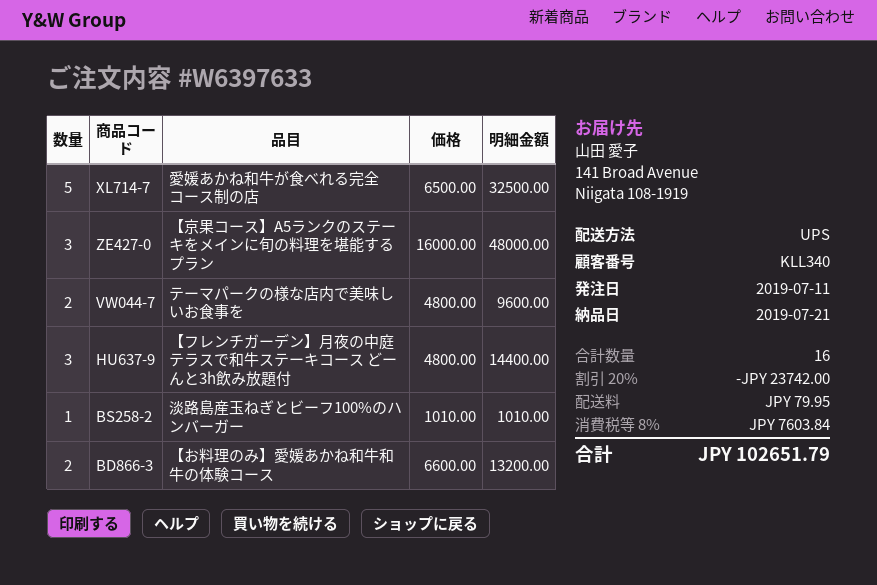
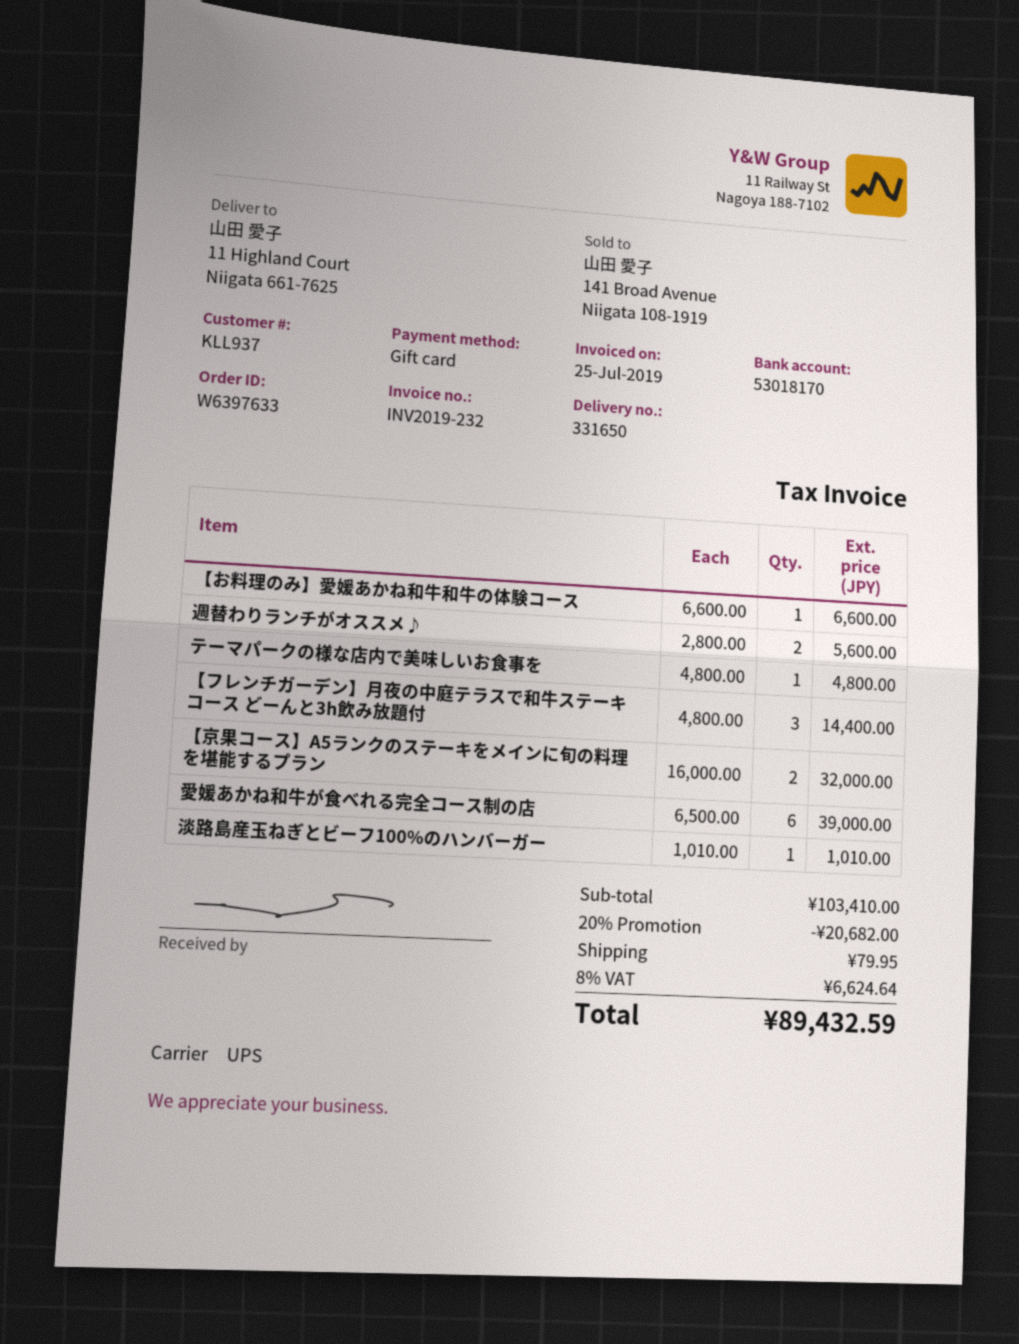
customer number: KLL340 -> KLL937
ship to: 141 Broad Avenue, Niigata 108-1919 -> 11 Highland Court, Niigata 661-7625
愛媛あかね和牛が食べれる完全コース制の店: 5 x 6500.00 = 32500.00 -> 6 x 6500.00 = 39000.00
【京果コース】A5ランクのステーキをメインに旬の料理を堪能するプラン: 3 x 16000.00 = 48000.00 -> 2 x 16000.00 = 32000.00
テーマパークの様な店内で美味しいお食事を: 2 x 4800.00 = 9600.00 -> 1 x 4800.00 = 4800.00
【お料理のみ】愛媛あかね和牛和牛の体験コース: 2 x 6600.00 = 13200.00 -> 1 x 6600.00 = 6600.00
週替わりランチがオススメ♪: none -> 2 x 2800.00 = 5600.00
discount: 20% = 23742.00 -> 20% = 20682.00
tax: 8% = 7603.84 -> 8% = 6624.64
total: 102651.79 -> 89432.59

